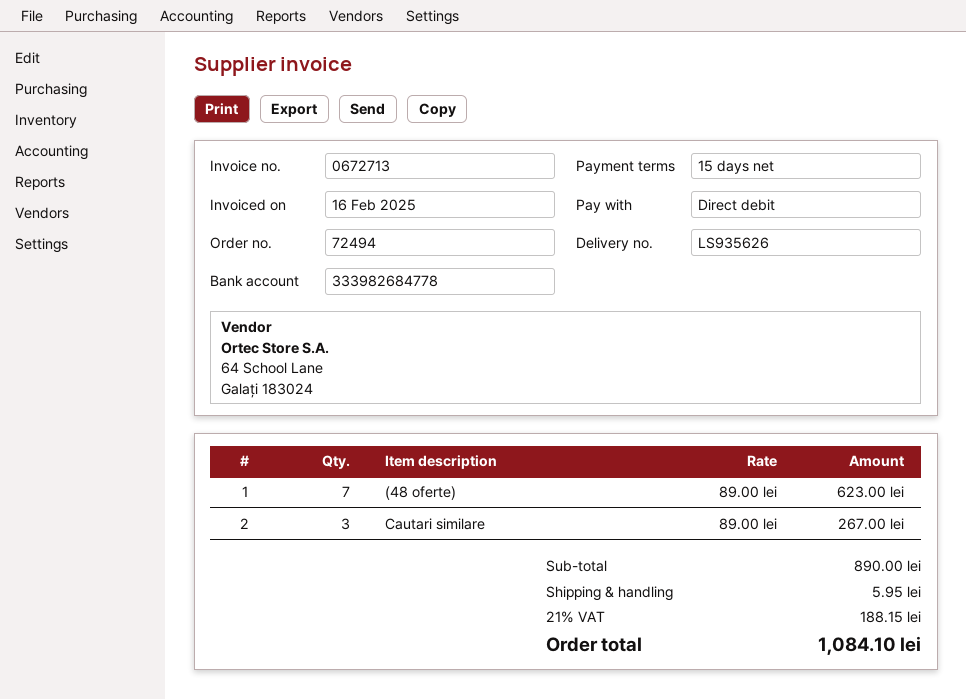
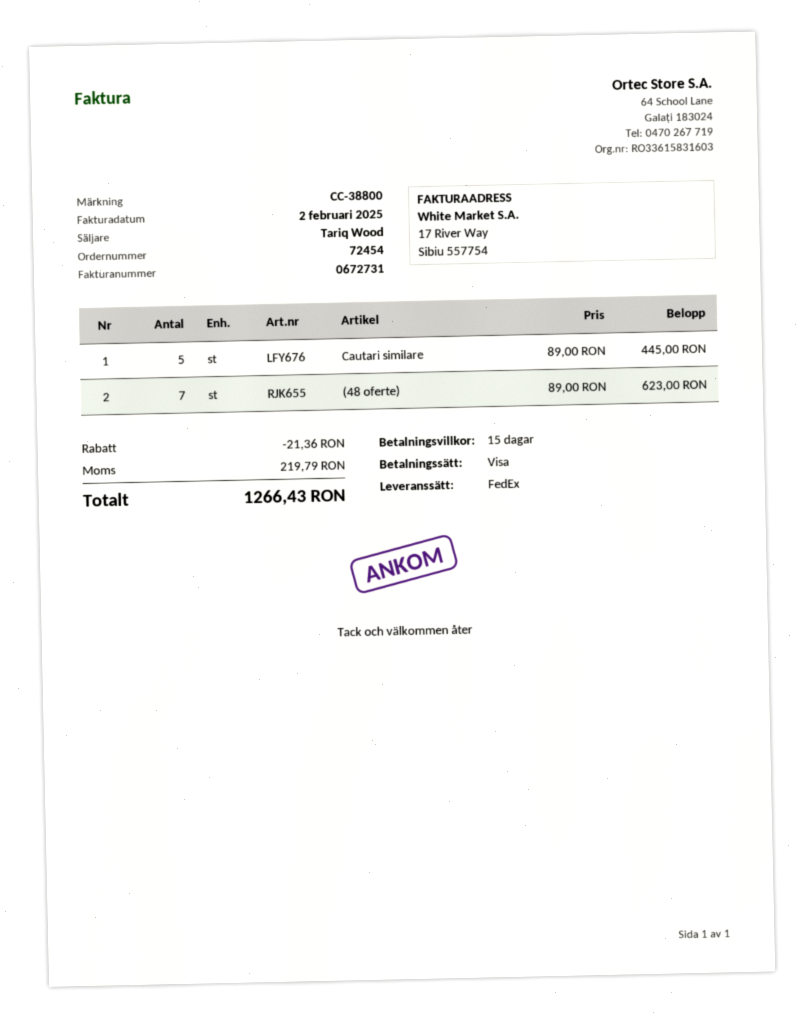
order number: 72494 -> 72454
invoice number: 0672713 -> 0672731
invoice date: 2025-02-16 -> 2025-02-02
payment method: direct debit -> Visa
Cautari similare: 3 x 89.00 = 267.00 -> 5 x 89.00 = 445.00
discount: none -> 21.36
shipping: 5.95 -> none
tax: 188.15 -> 219.79
total: 1084.10 -> 1266.43

